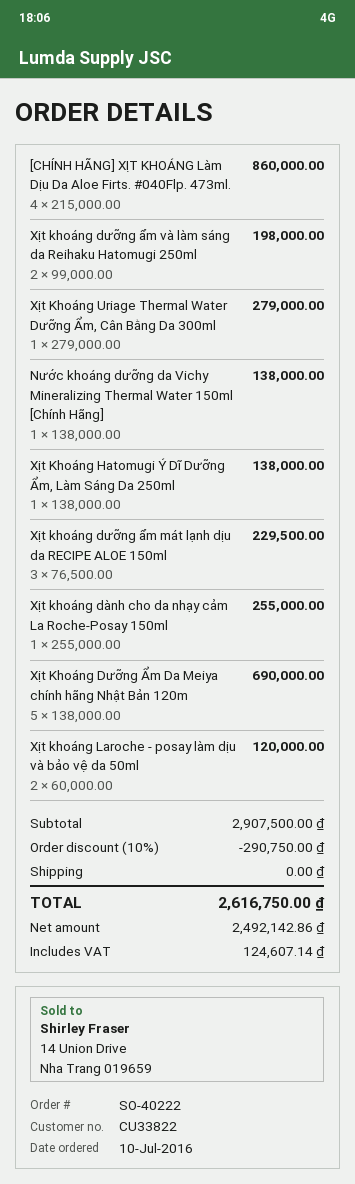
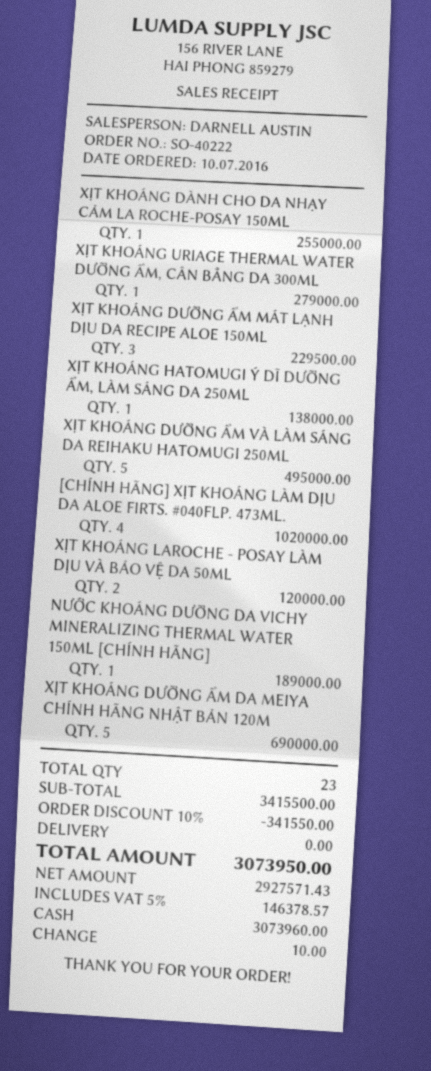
[CHÍNH HÃNG] XỊT KHOÁNG Làm Dịu Da Aloe Firts. #040Flp. 473ml.: 4 for 860000.00 -> 4 for 1020000.00
Xịt khoáng dưỡng ẩm và làm sáng da Reihaku Hatomugi 250ml: 2 for 198000.00 -> 5 for 495000.00
Nước khoáng dưỡng da Vichy Mineralizing Thermal Water 150ml [Chính Hãng]: 1 for 138000.00 -> 1 for 189000.00
subtotal: 2907500.00 -> 3415500.00
discount: 10% = 290750.00 -> 10% = 341550.00
net: 2492142.86 -> 2927571.43
tax: 124607.14 -> 146378.57
total: 2616750.00 -> 3073950.00

